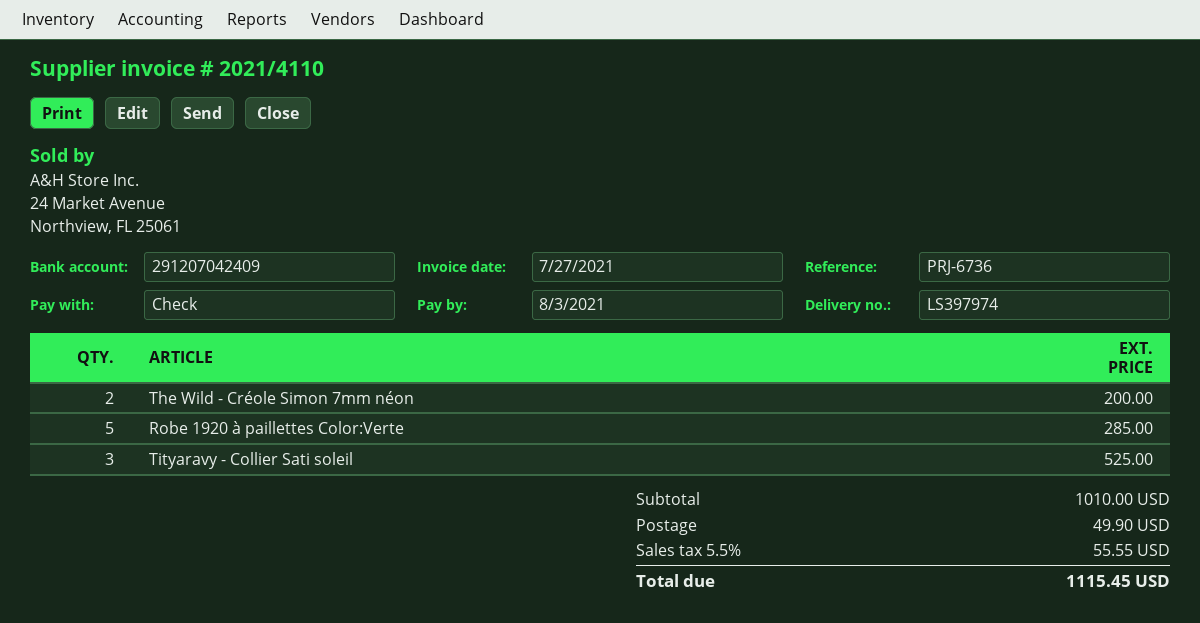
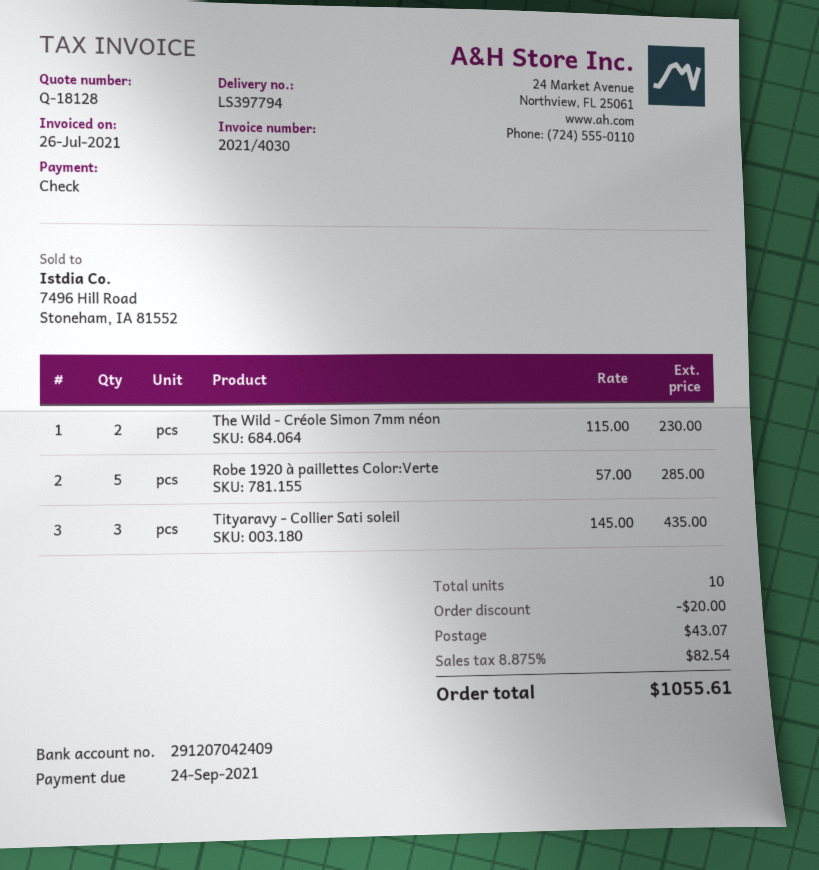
delivery note number: LS397974 -> LS397794
invoice number: 2021/4110 -> 2021/4030
invoice date: 2021-07-27 -> 2021-07-26
due date: 2021-08-03 -> 2021-09-24
The Wild - Créole Simon 7mm néon: 2 for 200.00 -> 2 for 230.00
Tityaravy - Collier Sati soleil: 3 for 525.00 -> 3 for 435.00
discount: none -> 20.00
shipping: 49.90 -> 43.07
tax: 5.5% = 55.55 -> 8.875% = 82.54
total: 1115.45 -> 1055.61

